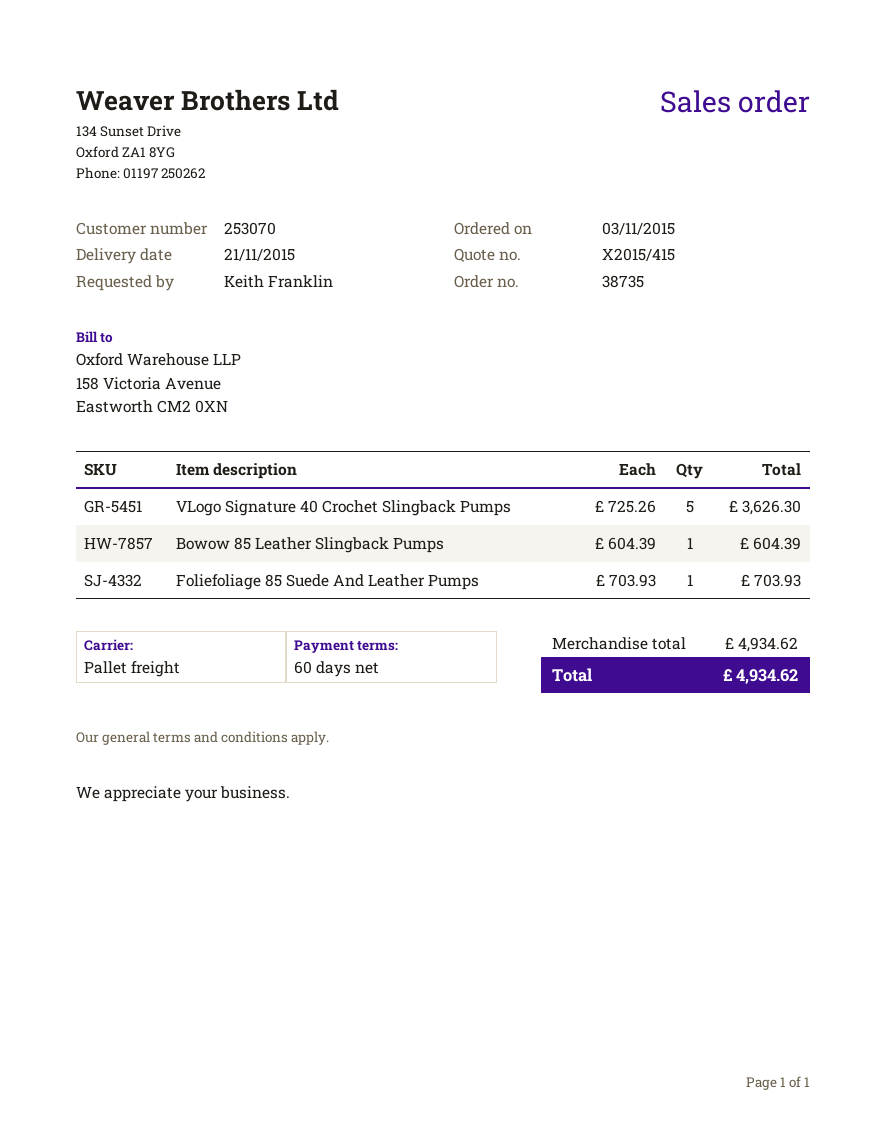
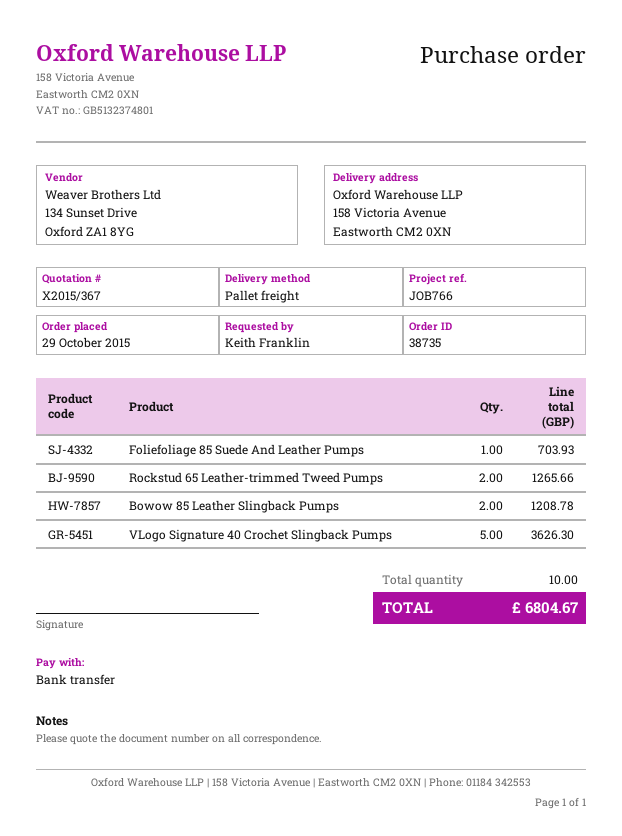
quote number: X2015/415 -> X2015/367
order date: 2015-11-03 -> 2015-10-29
Bowow 85 Leather Slingback Pumps: 1 for 604.39 -> 2 for 1208.78
Rockstud 65 Leather-trimmed Tweed Pumps: none -> 2 for 1265.66
total: 4934.62 -> 6804.67

